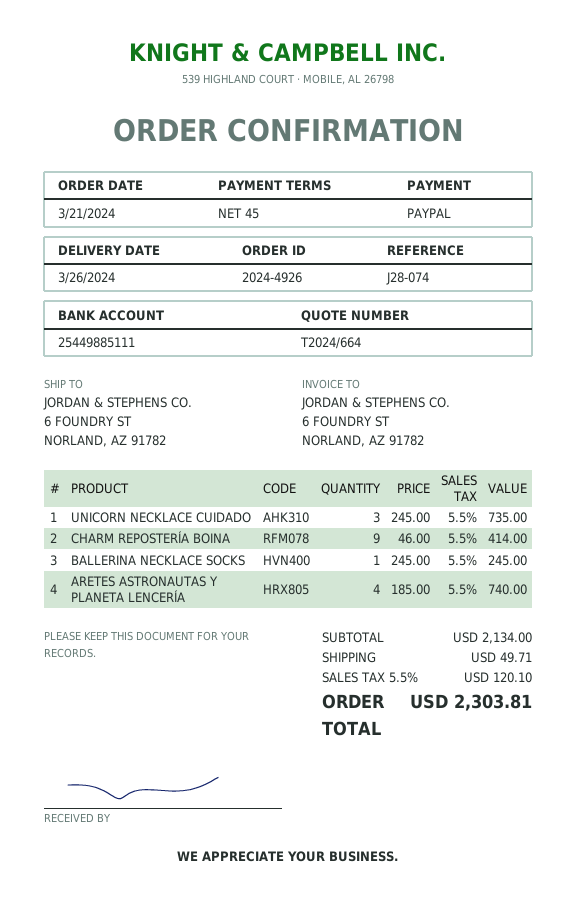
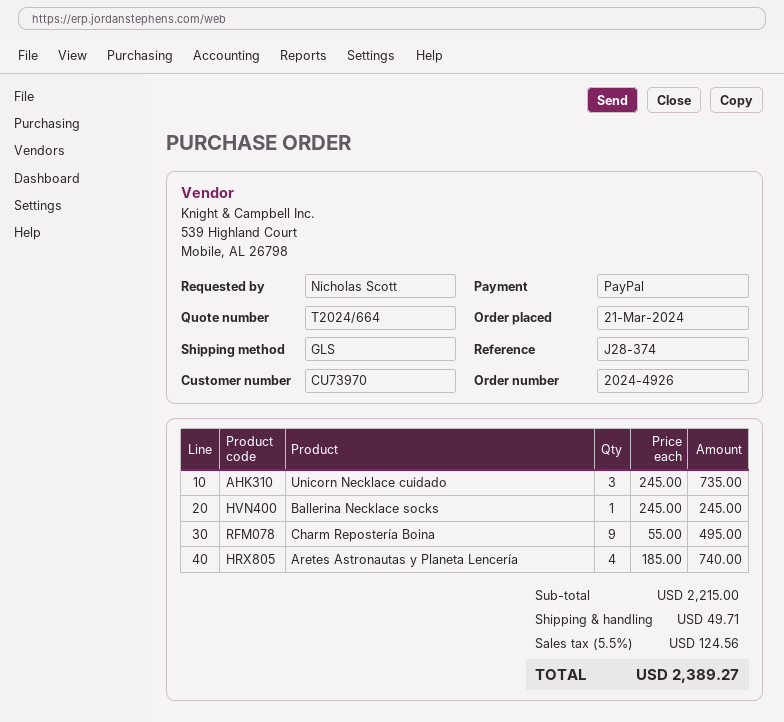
reference: J28-074 -> J28-374
CHARM REPOSTERÍA BOINA: 9 x 46.00 = 414.00 -> 9 x 55.00 = 495.00
subtotal: 2134.00 -> 2215.00
tax: 5.5% = 120.10 -> 5.5% = 124.56
total: 2303.81 -> 2389.27

